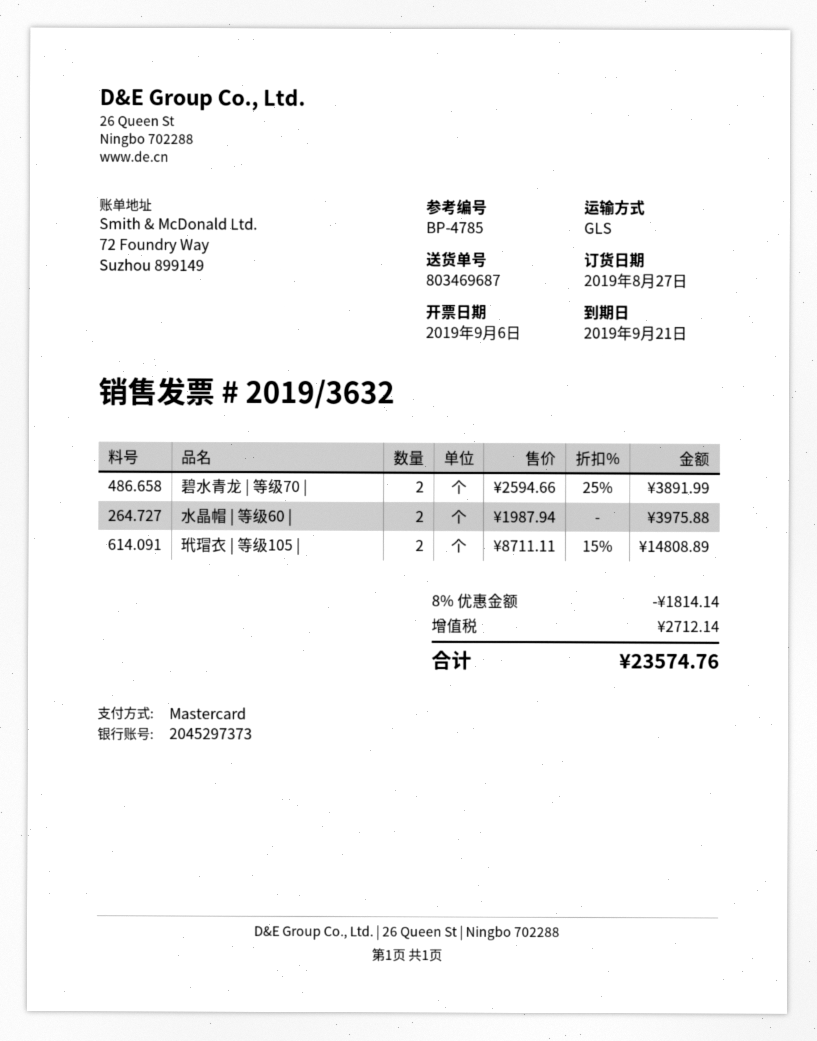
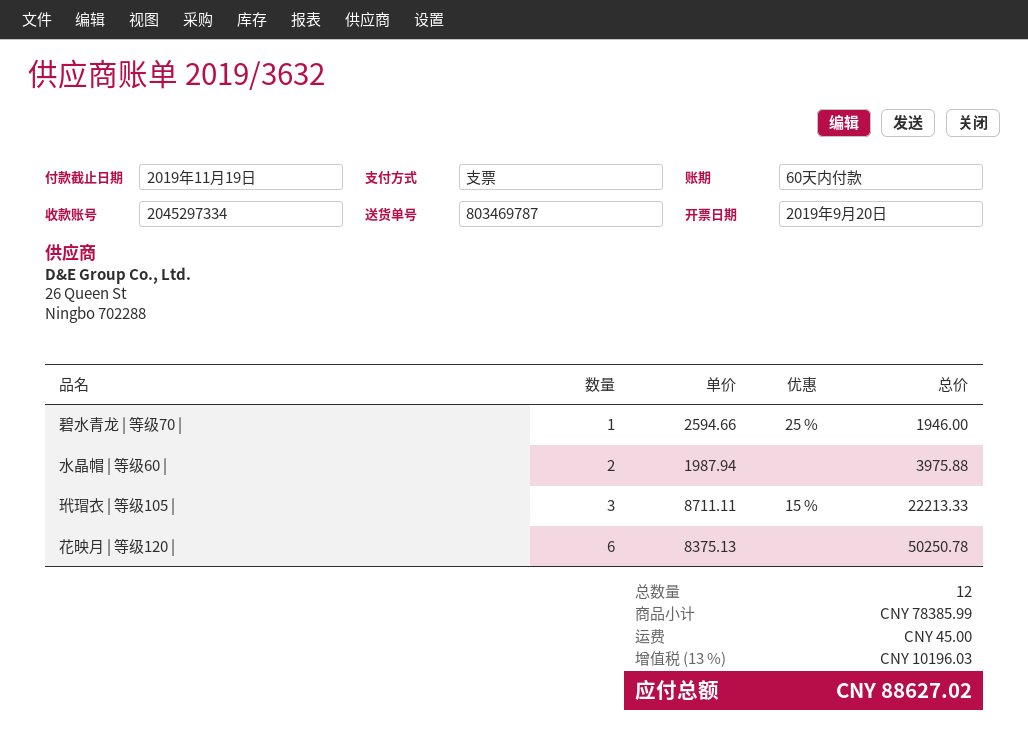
delivery note number: 803469687 -> 803469787
invoice date: 2019-09-06 -> 2019-09-20
due date: 2019-09-21 -> 2019-11-19
payment method: Mastercard -> cheque
bank account: 2045297373 -> 2045297334
碧水青龙 | 等级70 |: 2 x 2594.66 - 25% = 3891.99 -> 1 x 2594.66 - 25% = 1946.00
玳瑁衣 | 等级105 |: 2 x 8711.11 - 15% = 14808.89 -> 3 x 8711.11 - 15% = 22213.33
花映月 | 等级120 |: none -> 6 x 8375.13 = 50250.78
discount: 8% = 1814.14 -> none
shipping: none -> 45.00
tax: 2712.14 -> 10196.03
total: 23574.76 -> 88627.02

